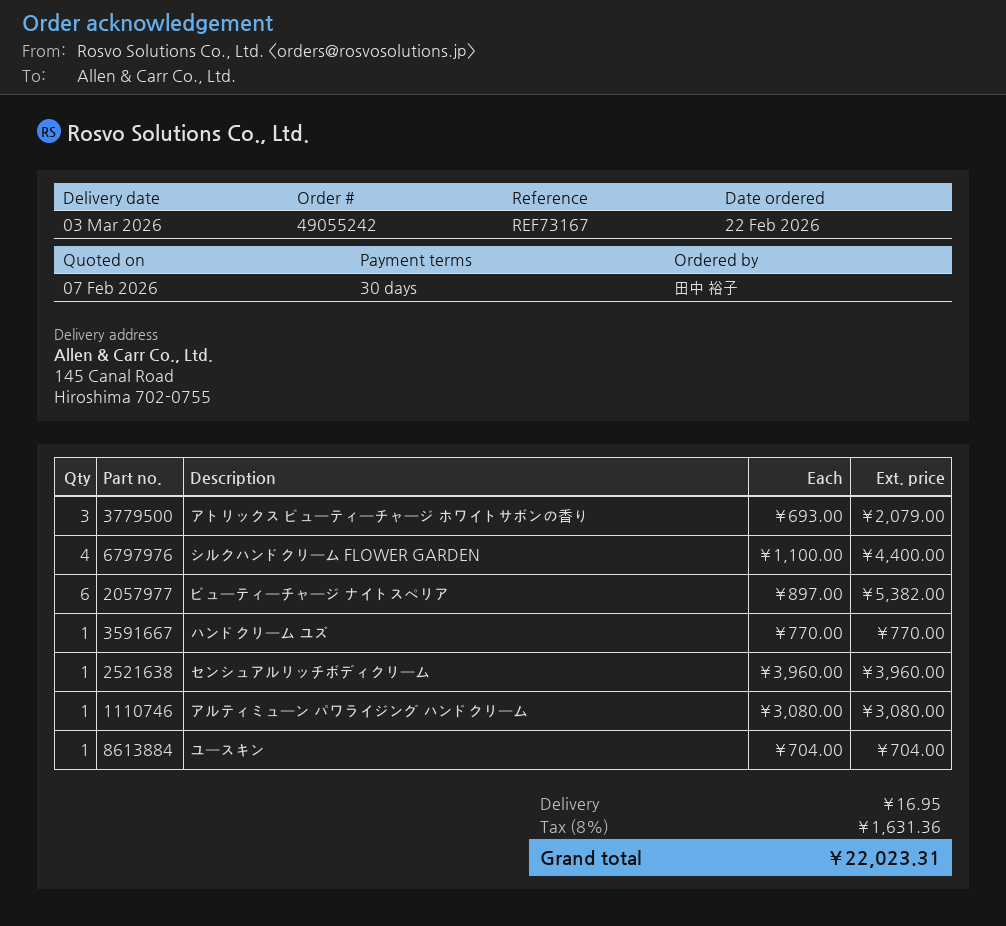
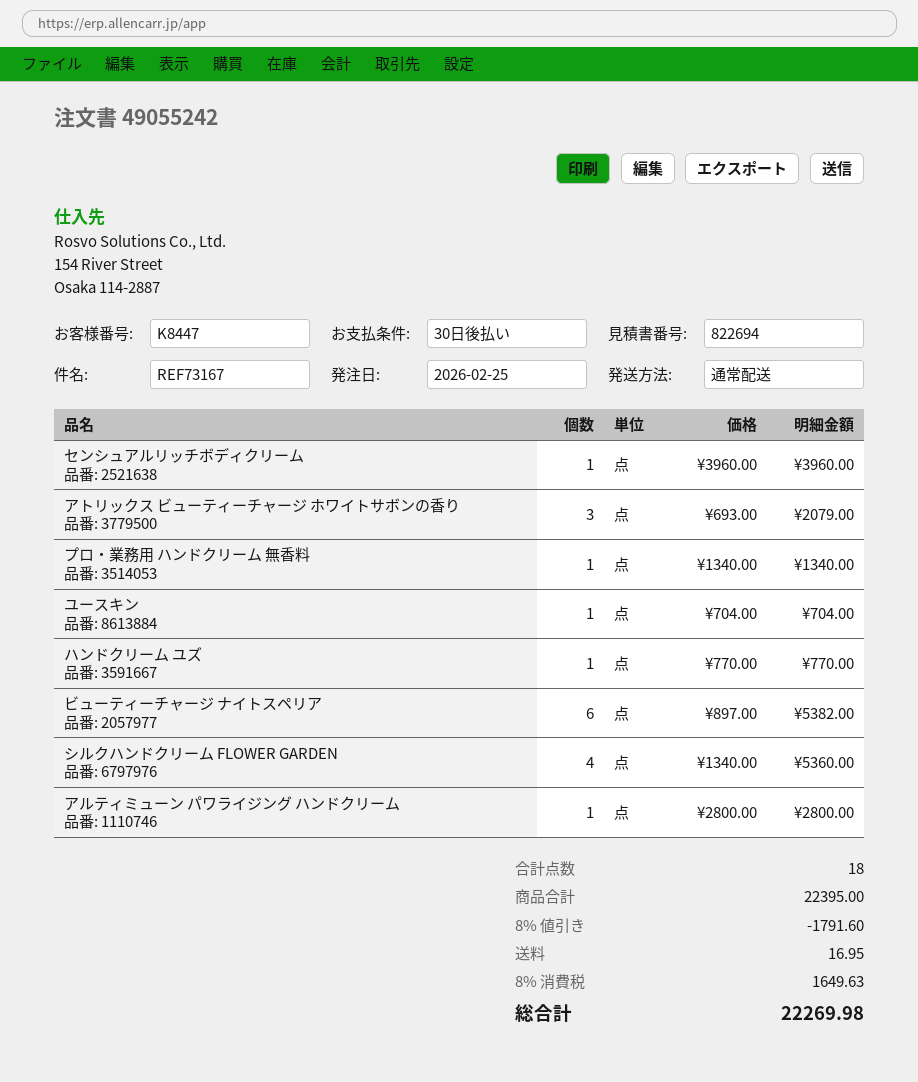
order date: 2026-02-22 -> 2026-02-25
シルクハンドクリーム FLOWER GARDEN: 4 x 1100.00 = 4400.00 -> 4 x 1340.00 = 5360.00
アルティミューン パワライジング ハンドクリーム: 1 x 3080.00 = 3080.00 -> 1 x 2800.00 = 2800.00
プロ・業務用 ハンドクリーム 無香料: none -> 1 x 1340.00 = 1340.00
discount: none -> 8% = 1791.60
tax: 8% = 1631.36 -> 8% = 1649.63
total: 22023.31 -> 22269.98

